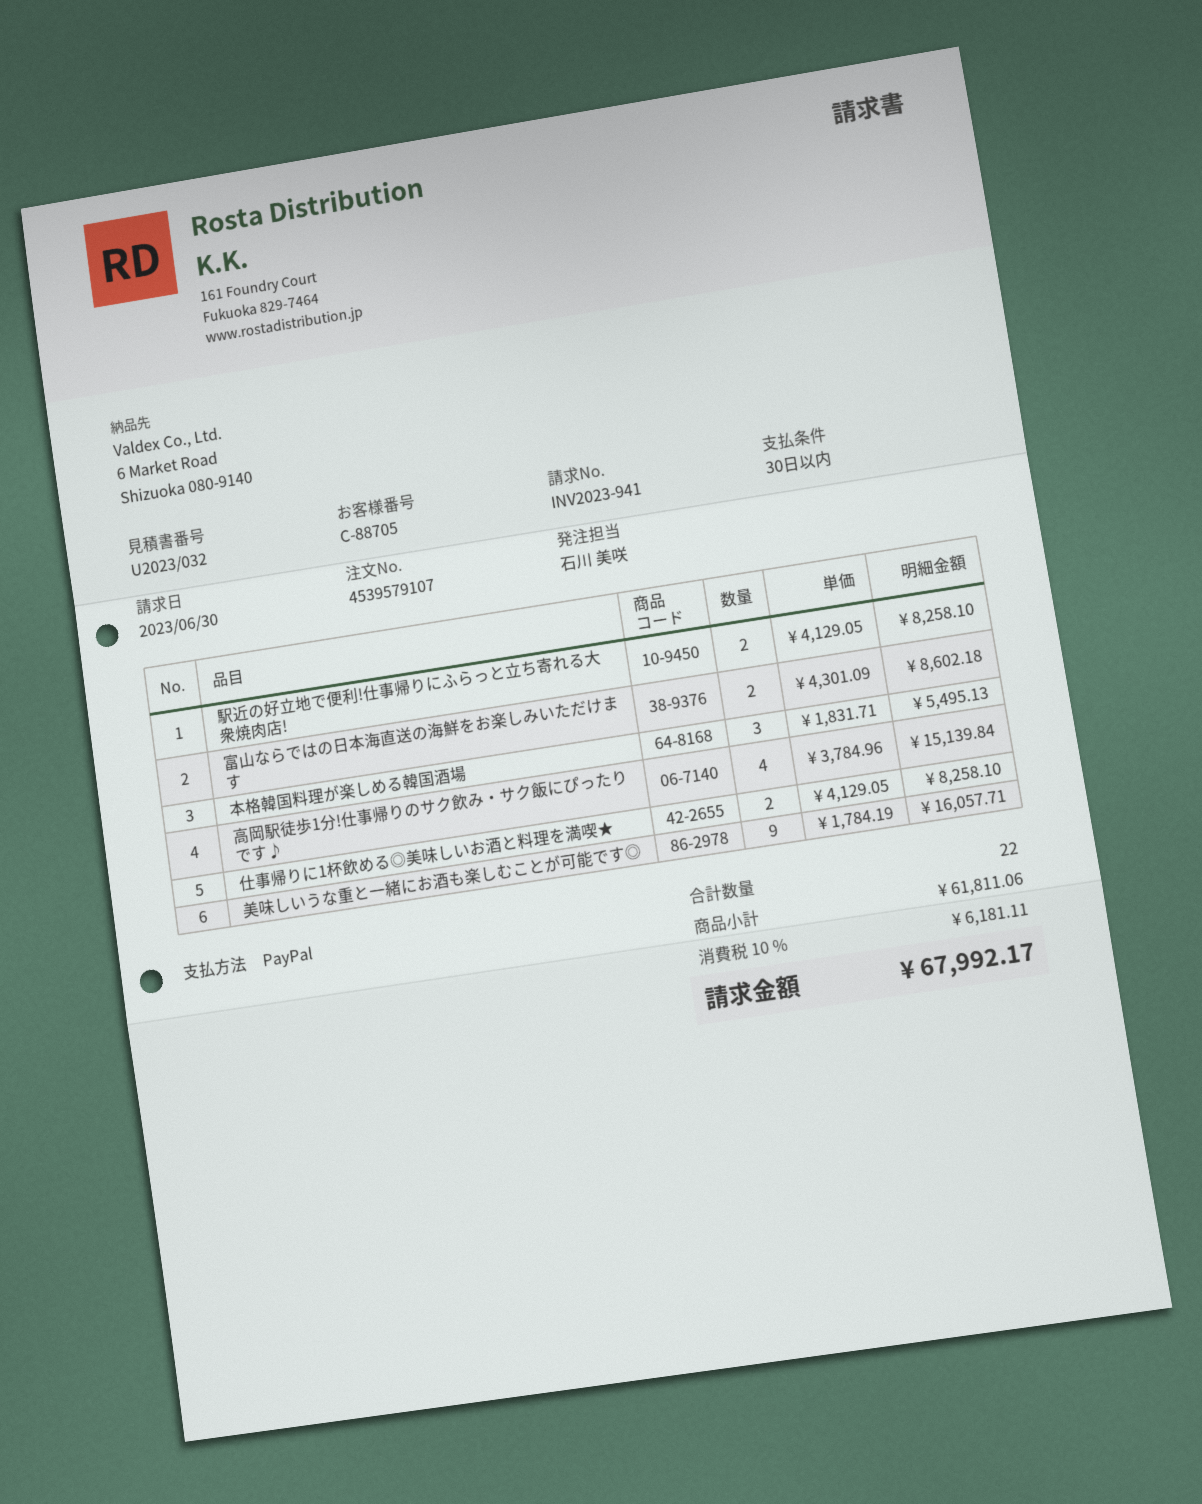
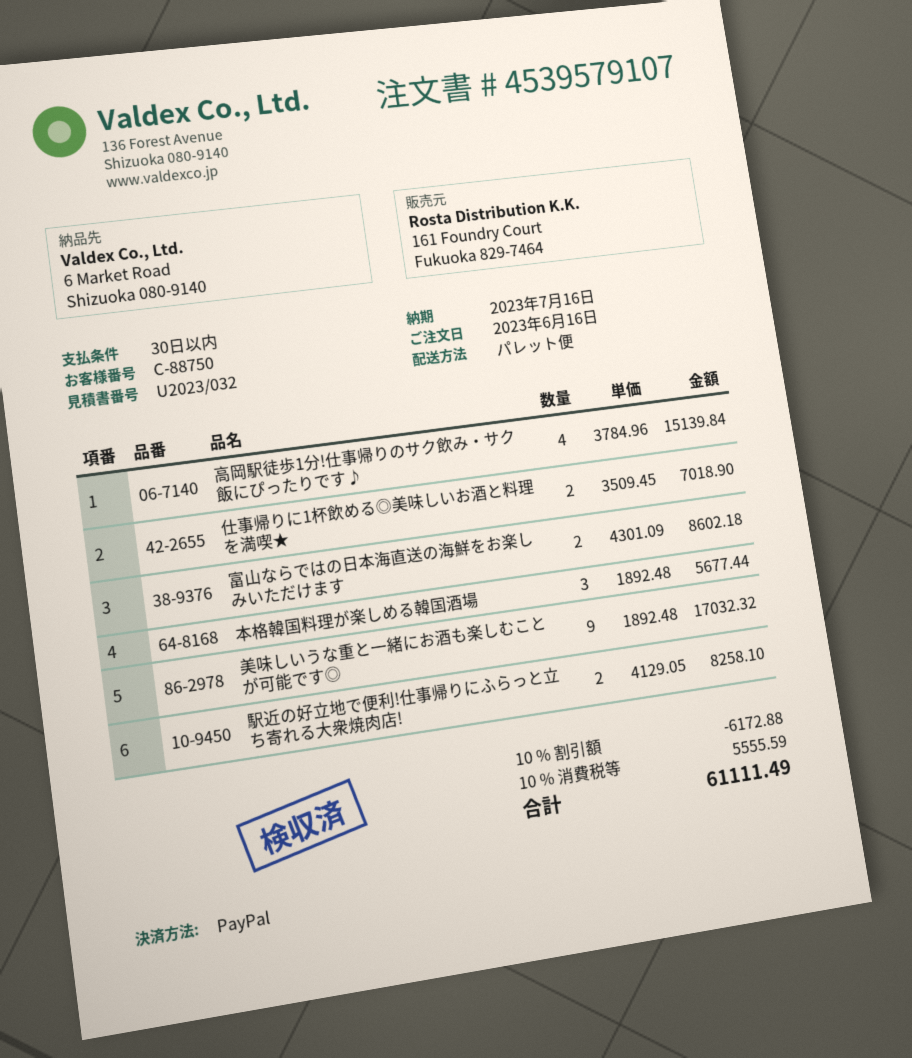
customer number: C-88705 -> C-88750
本格韓国料理が楽しめる韓国酒場: 3 x 1831.71 = 5495.13 -> 3 x 1892.48 = 5677.44
仕事帰りに1杯飲める◎美味しいお酒と料理を満喫★: 2 x 4129.05 = 8258.10 -> 2 x 3509.45 = 7018.90
美味しいうな重と一緒にお酒も楽しむことが可能です◎: 9 x 1784.19 = 16057.71 -> 9 x 1892.48 = 17032.32
discount: none -> 10% = 6172.88
tax: 10% = 6181.11 -> 10% = 5555.59
total: 67992.17 -> 61111.49

